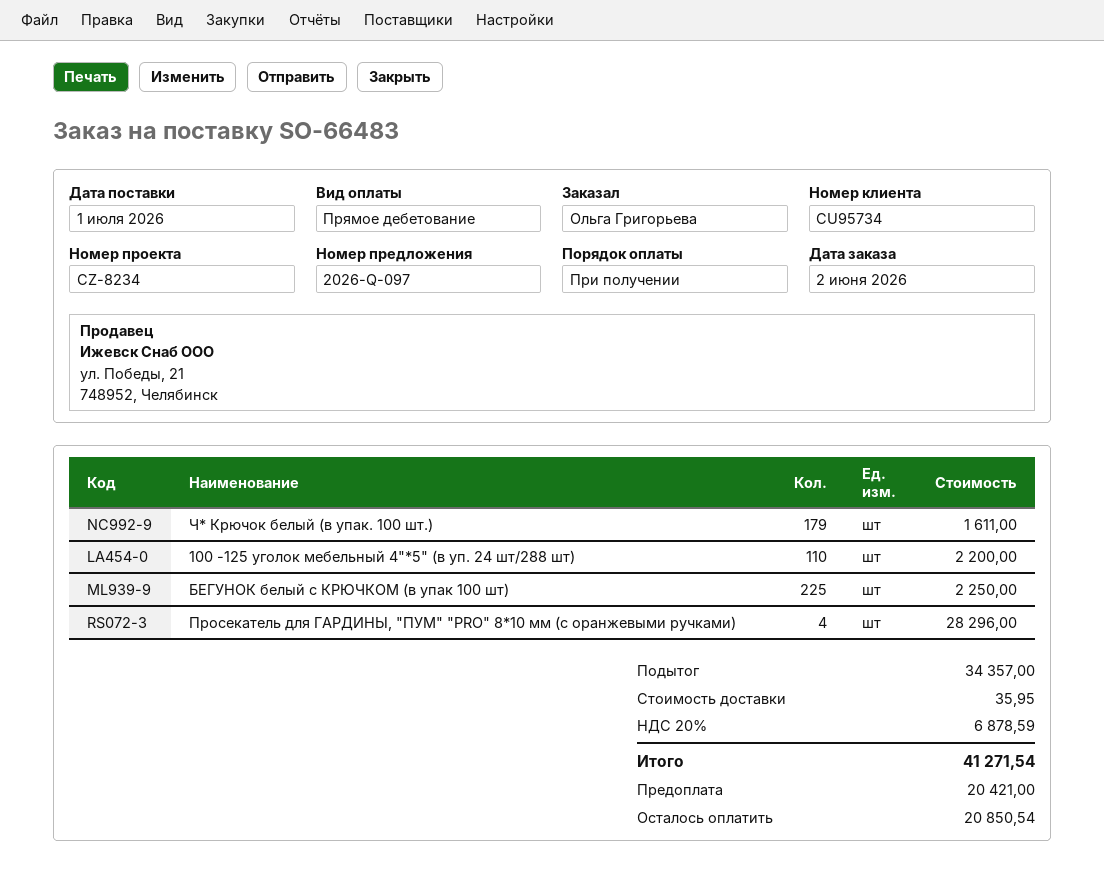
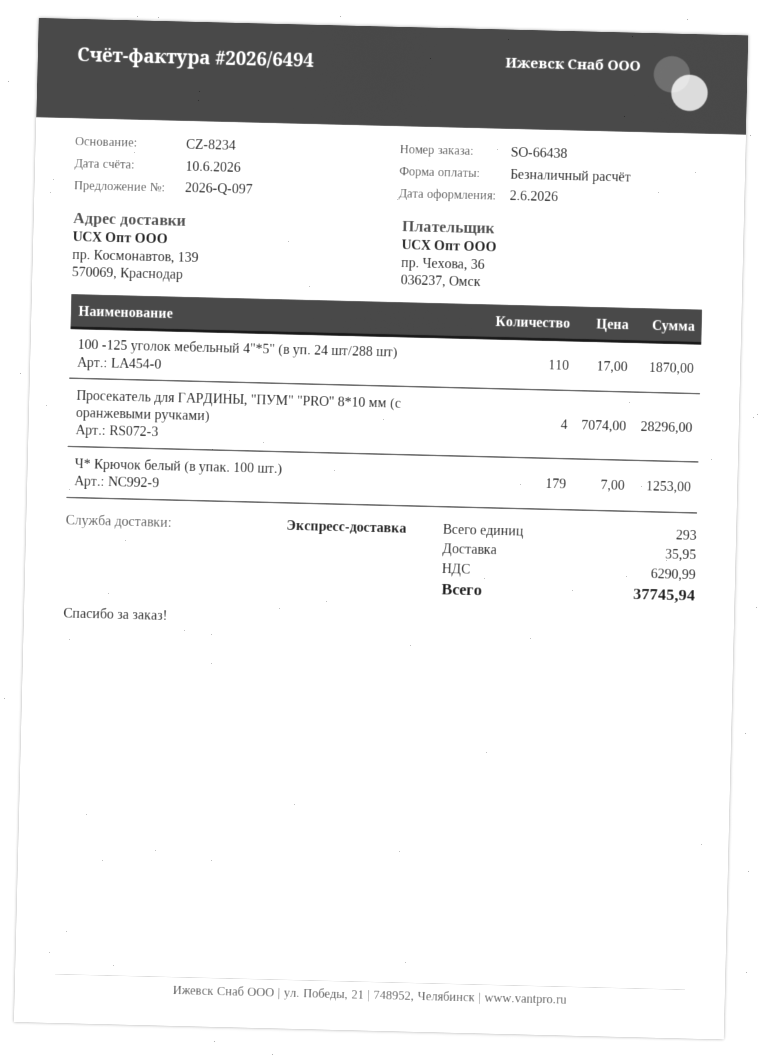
order number: SO-66483 -> SO-66438
payment method: direct debit -> bank transfer
Ч* Крючок белый (в упак. 100 шт.): 179 for 1611.00 -> 179 for 1253.00
100 -125 уголок мебельный 4"*5" (в уп. 24 шт/288 шт): 110 for 2200.00 -> 110 for 1870.00
БЕГУНОК белый с КРЮЧКОМ (в упак 100 шт): 225 for 2250.00 -> none
tax: 6878.59 -> 6290.99
total: 41271.54 -> 37745.94

